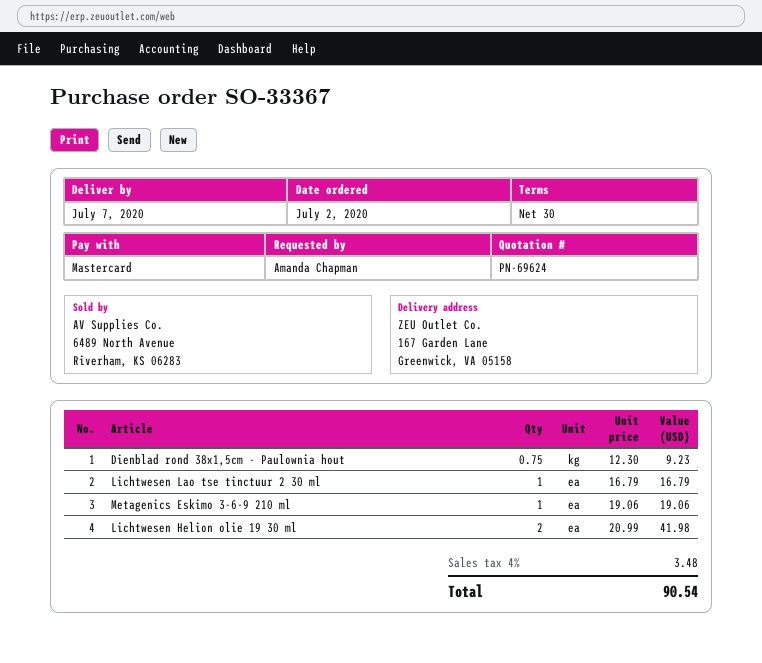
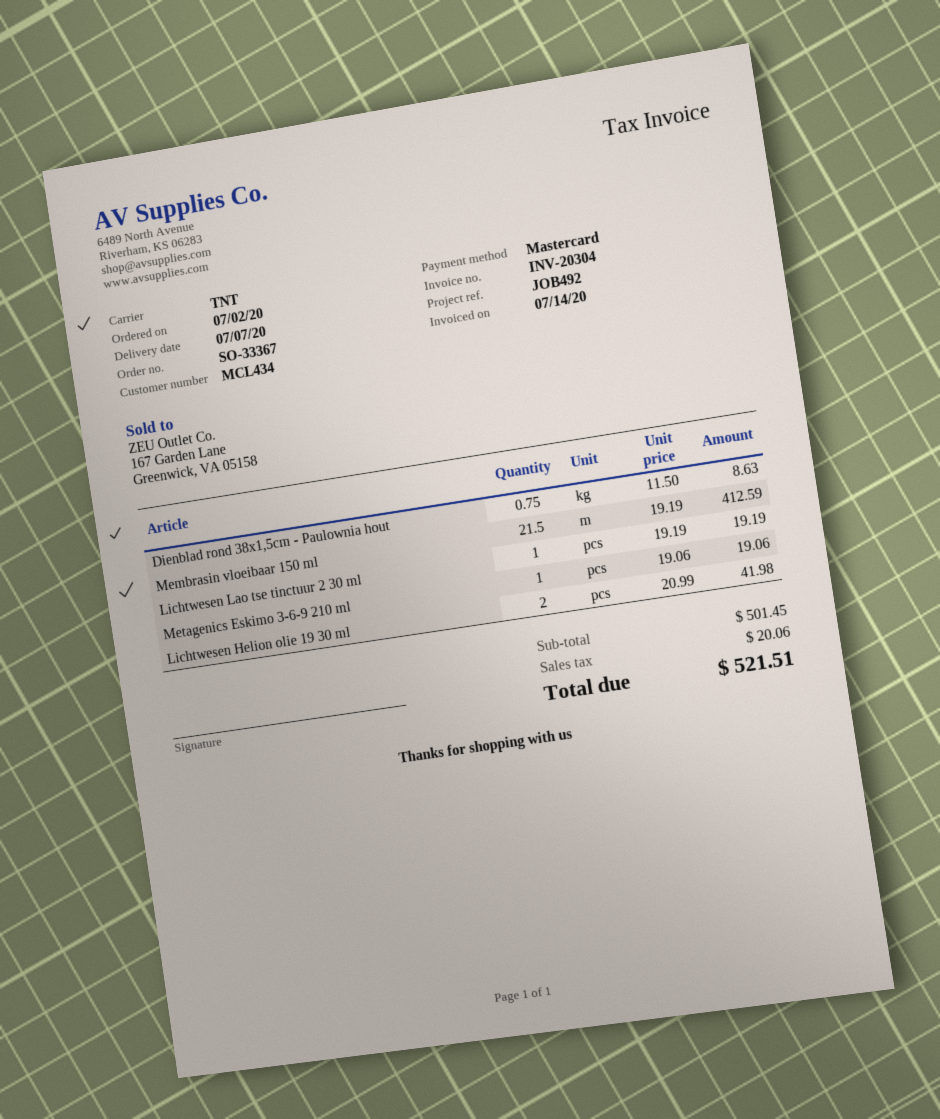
Dienblad rond 38x1,5cm - Paulownia hout: 0.75 x 12.30 = 9.23 -> 0.75 x 11.50 = 8.63
Lichtwesen Lao tse tinctuur 2 30 ml: 1 x 16.79 = 16.79 -> 1 x 19.19 = 19.19
Membrasin vloeibaar 150 ml: none -> 21.5 x 19.19 = 412.59
tax: 3.48 -> 20.06
total: 90.54 -> 521.51

